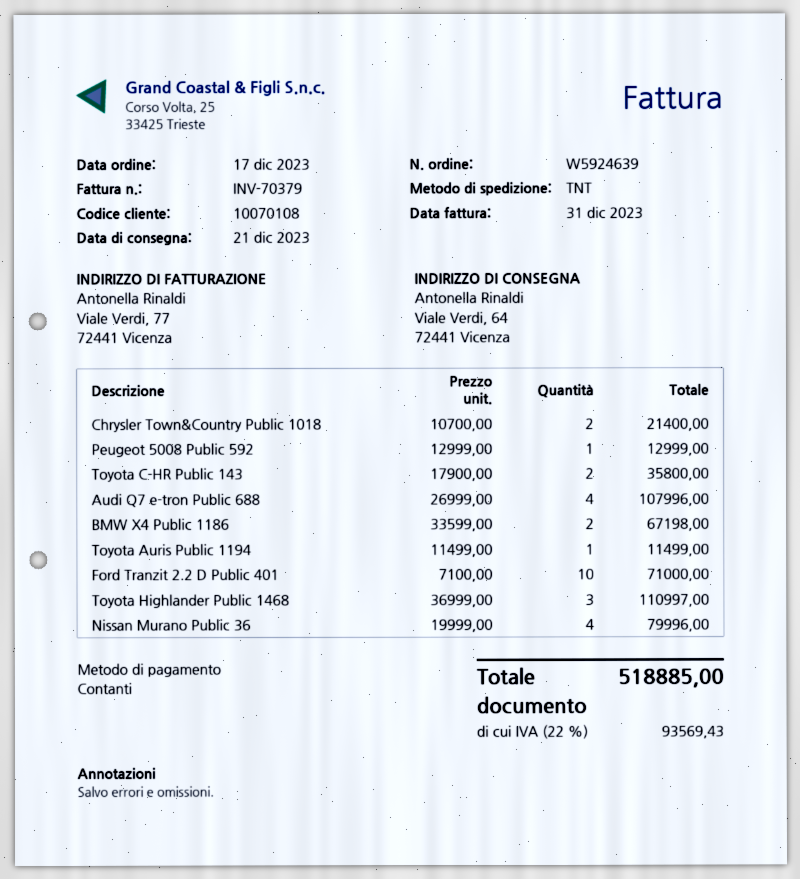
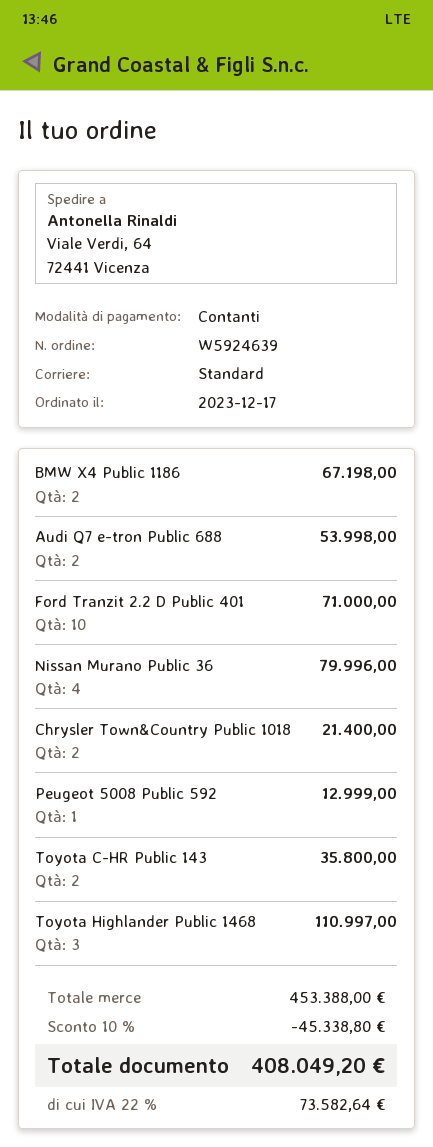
shipping method: TNT -> standard
Audi Q7 e-tron Public 688: 4 for 107996.00 -> 2 for 53998.00
Toyota Auris Public 1194: 1 for 11499.00 -> none
discount: none -> 10% = 45338.80
tax: 22% = 93569.43 -> 22% = 73582.64
total: 518885.00 -> 408049.20

